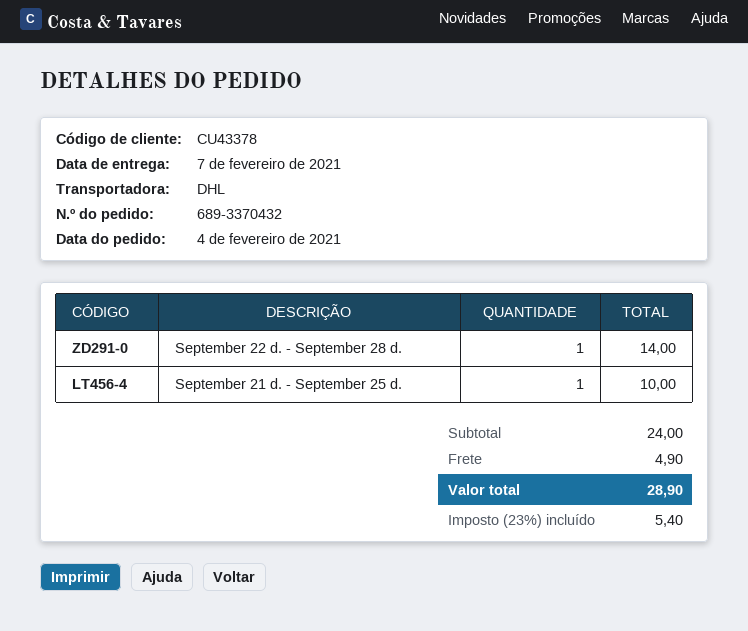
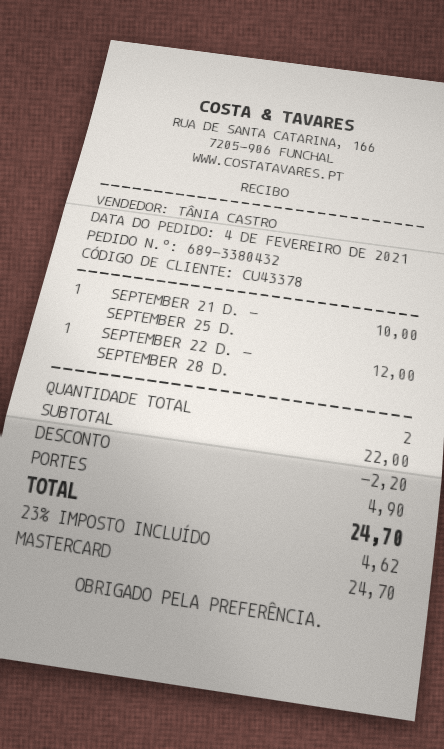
order number: 689-3370432 -> 689-3380432
September 22 d. - September 28 d.: 1 for 14.00 -> 1 for 12.00
subtotal: 24.00 -> 22.00
discount: none -> 2.20
tax: 23% = 5.40 -> 23% = 4.62
total: 28.90 -> 24.70

